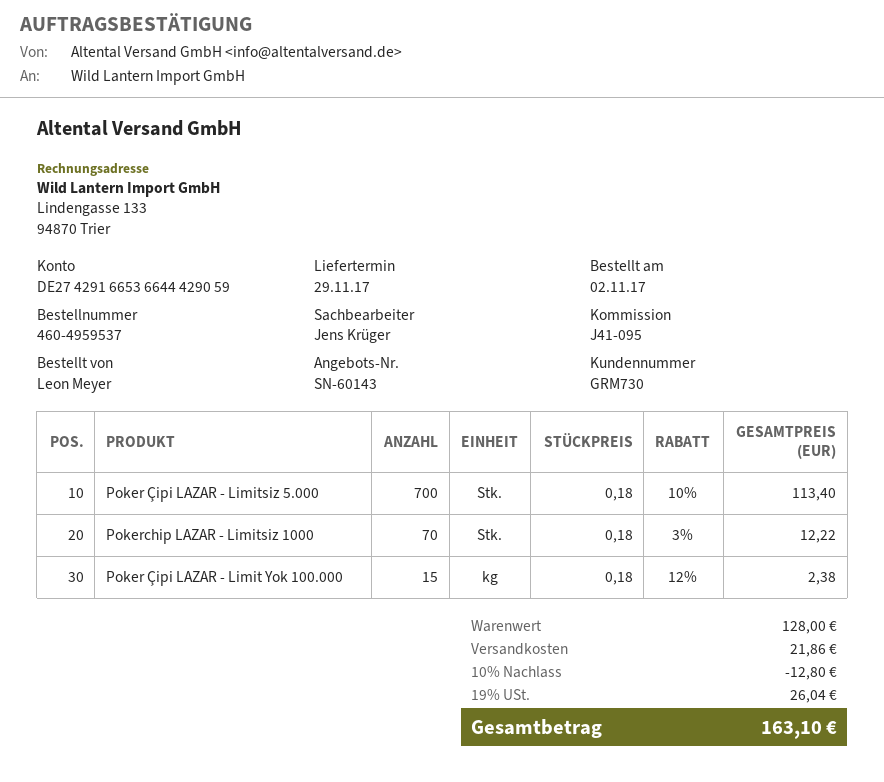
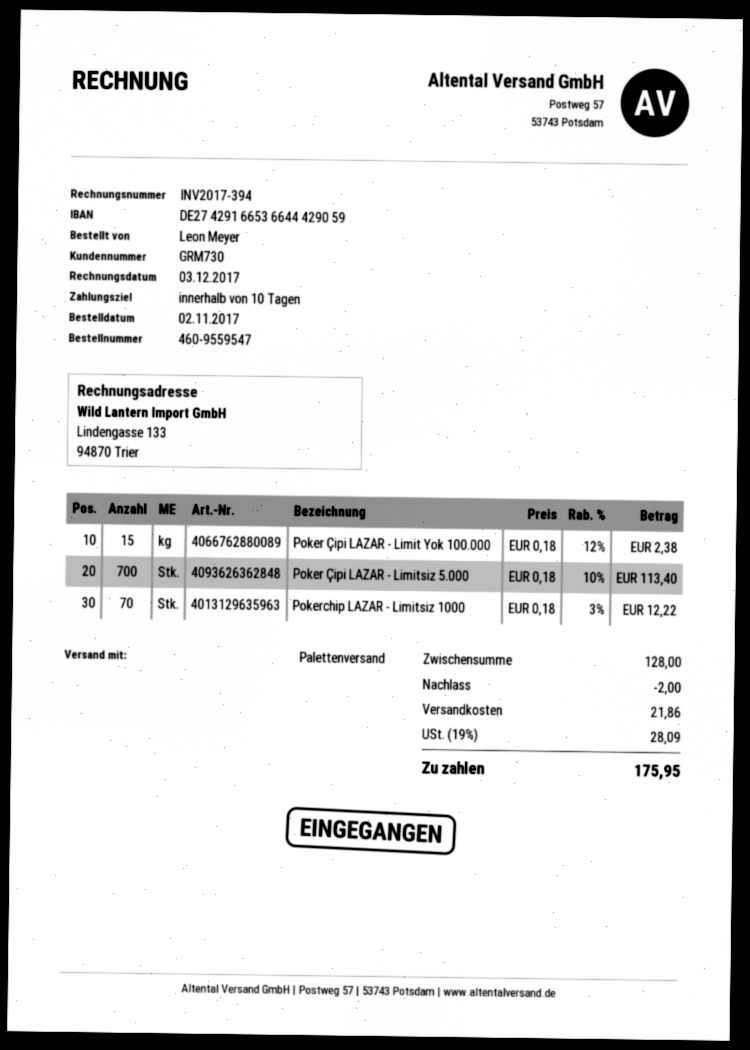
order number: 460-4959537 -> 460-9559547
discount: 12.80 -> 2.00
tax: 19% = 26.04 -> 19% = 28.09
total: 163.10 -> 175.95

